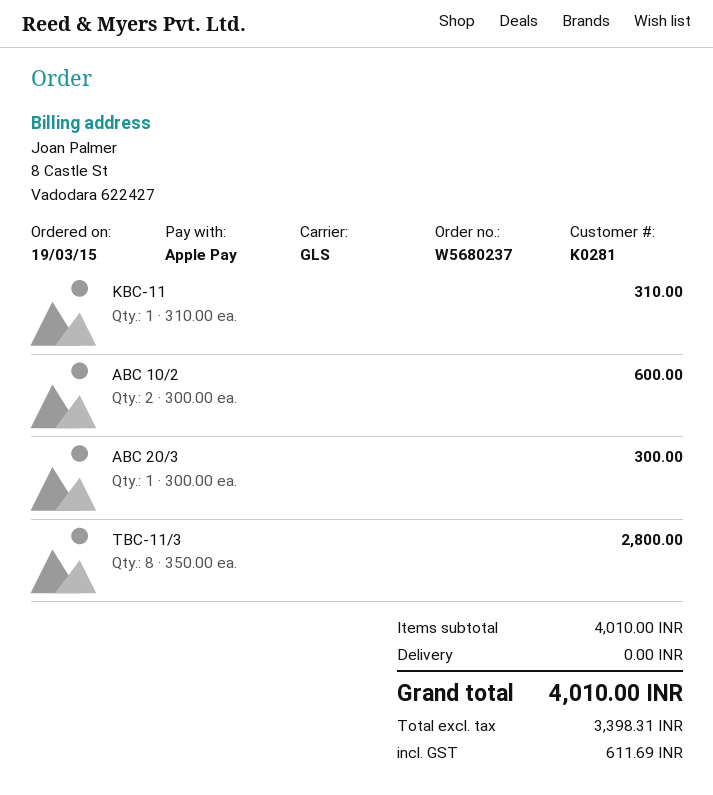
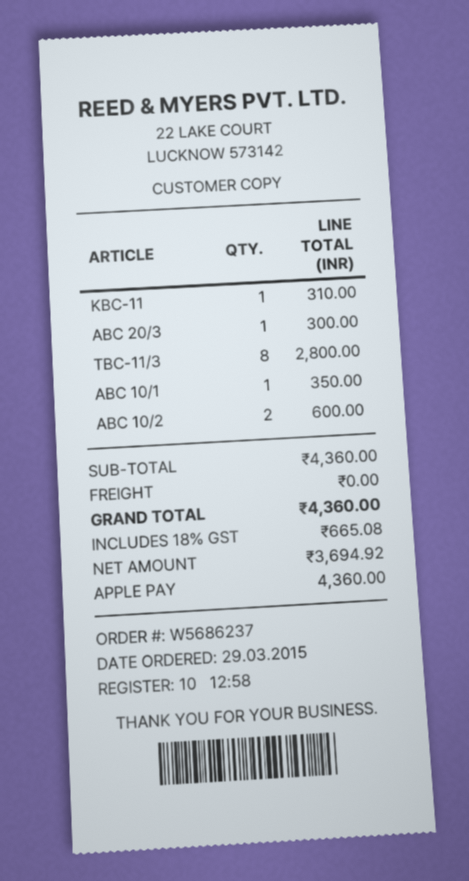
order number: W5680237 -> W5686237
order date: 2015-03-19 -> 2015-03-29
ABC 10/1: none -> 1 for 350.00
subtotal: 4010.00 -> 4360.00
net: 3398.31 -> 3694.92
tax: 611.69 -> 665.08
total: 4010.00 -> 4360.00

